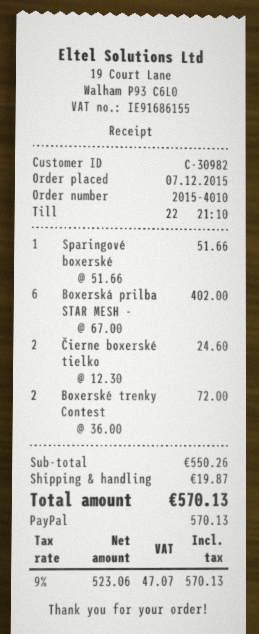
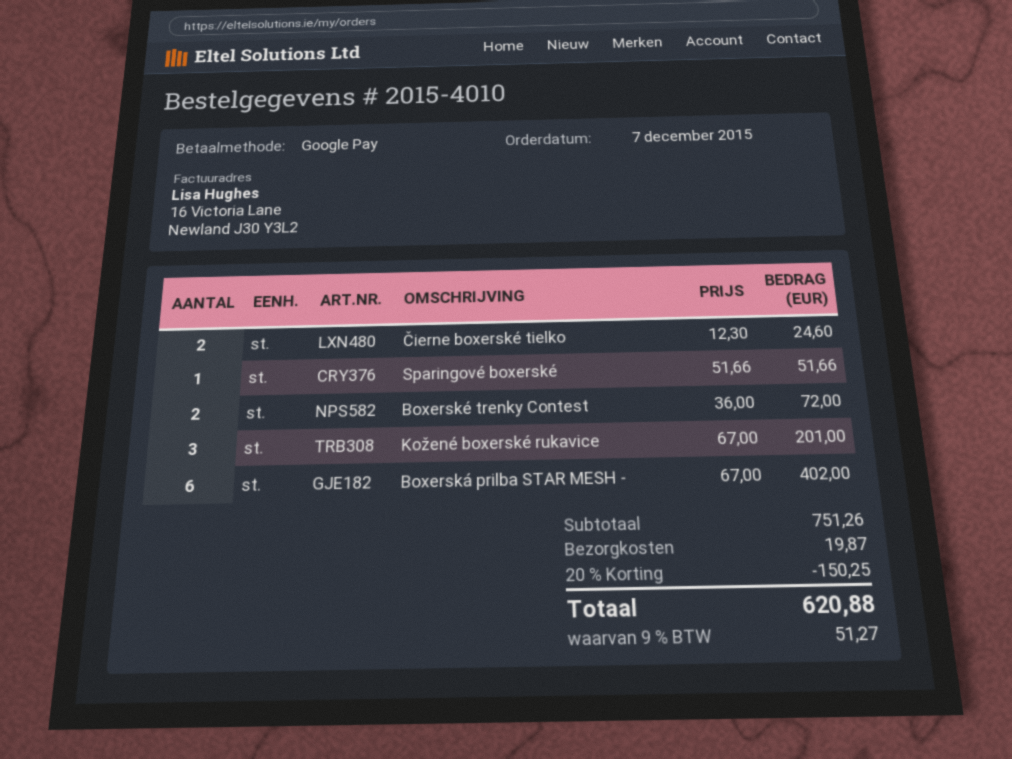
payment method: PayPal -> Google Pay
Kožené boxerské rukavice: none -> 3 x 67.00 = 201.00
subtotal: 550.26 -> 751.26
discount: none -> 20% = 150.25
tax: 9% = 47.07 -> 9% = 51.27
total: 570.13 -> 620.88

